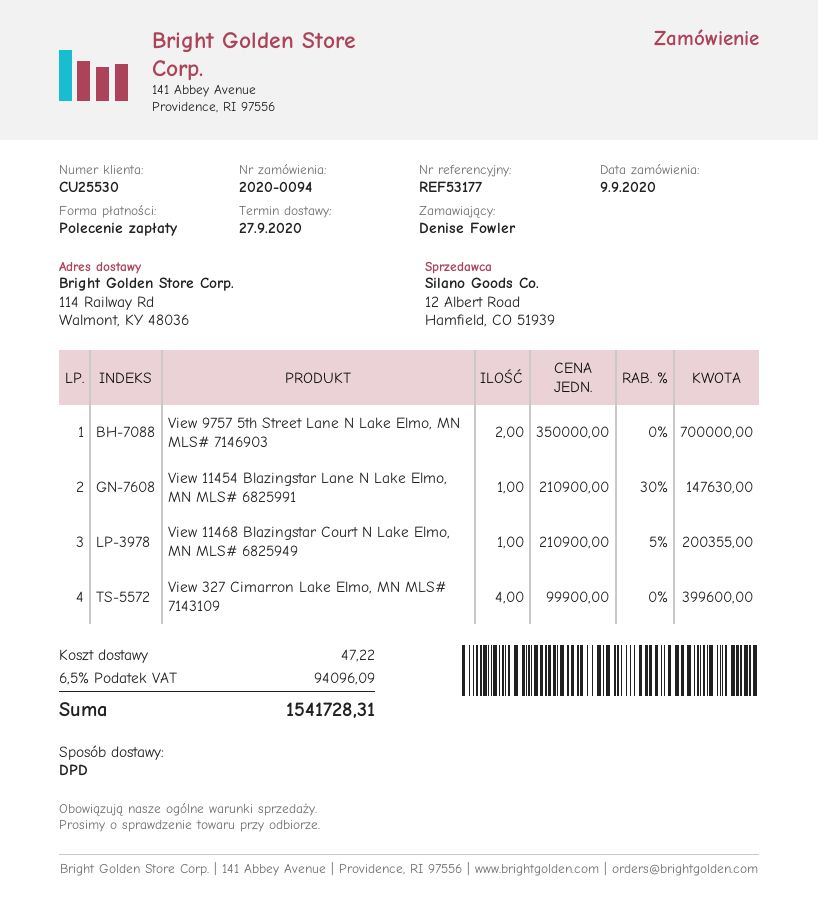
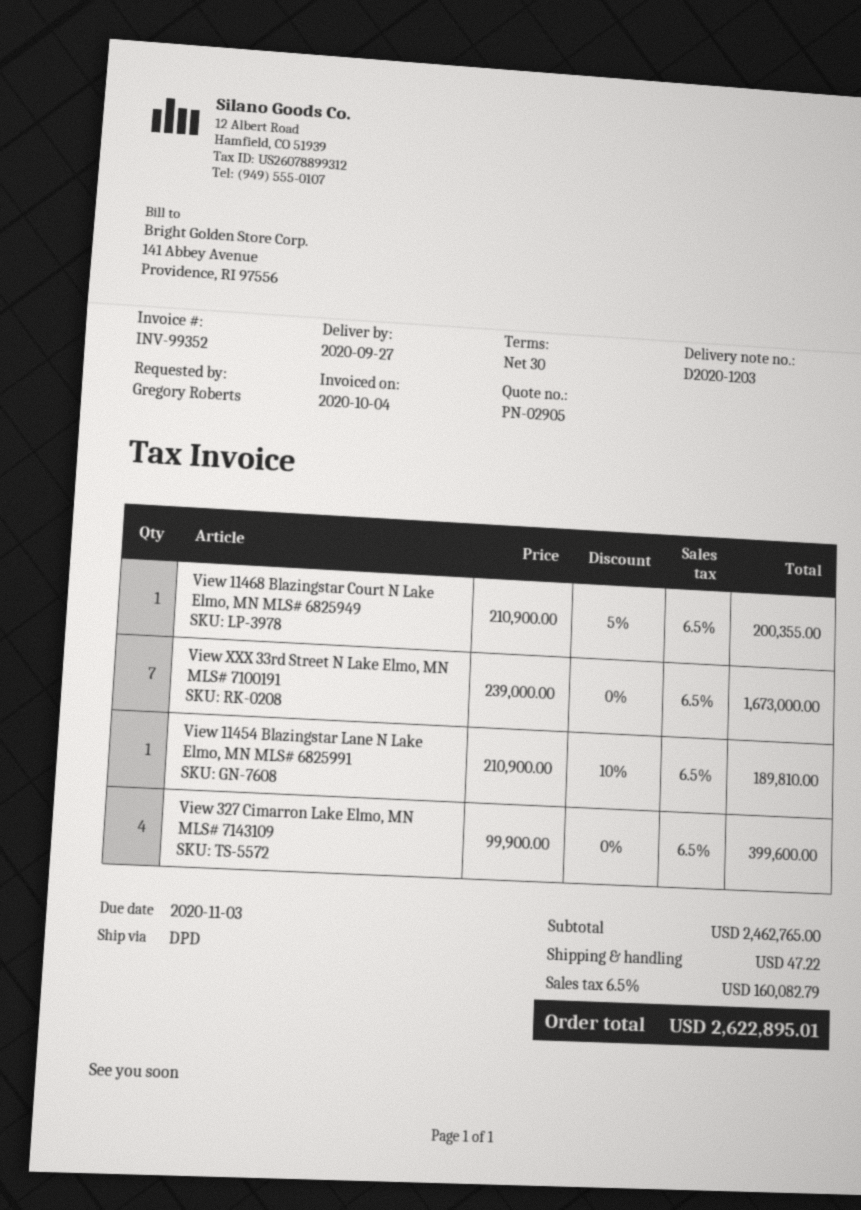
ordered by: Denise Fowler -> Gregory Roberts
View 9757 5th Street Lane N Lake Elmo, MN MLS# 7146903: 2 x 350000.00 = 700000.00 -> none
View 11454 Blazingstar Lane N Lake Elmo, MN MLS# 6825991: 1 x 210900.00 - 30% = 147630.00 -> 1 x 210900.00 - 10% = 189810.00
View XXX 33rd Street N Lake Elmo, MN MLS# 7100191: none -> 7 x 239000.00 = 1673000.00
tax: 6.5% = 94096.09 -> 6.5% = 160082.79
total: 1541728.31 -> 2622895.01

